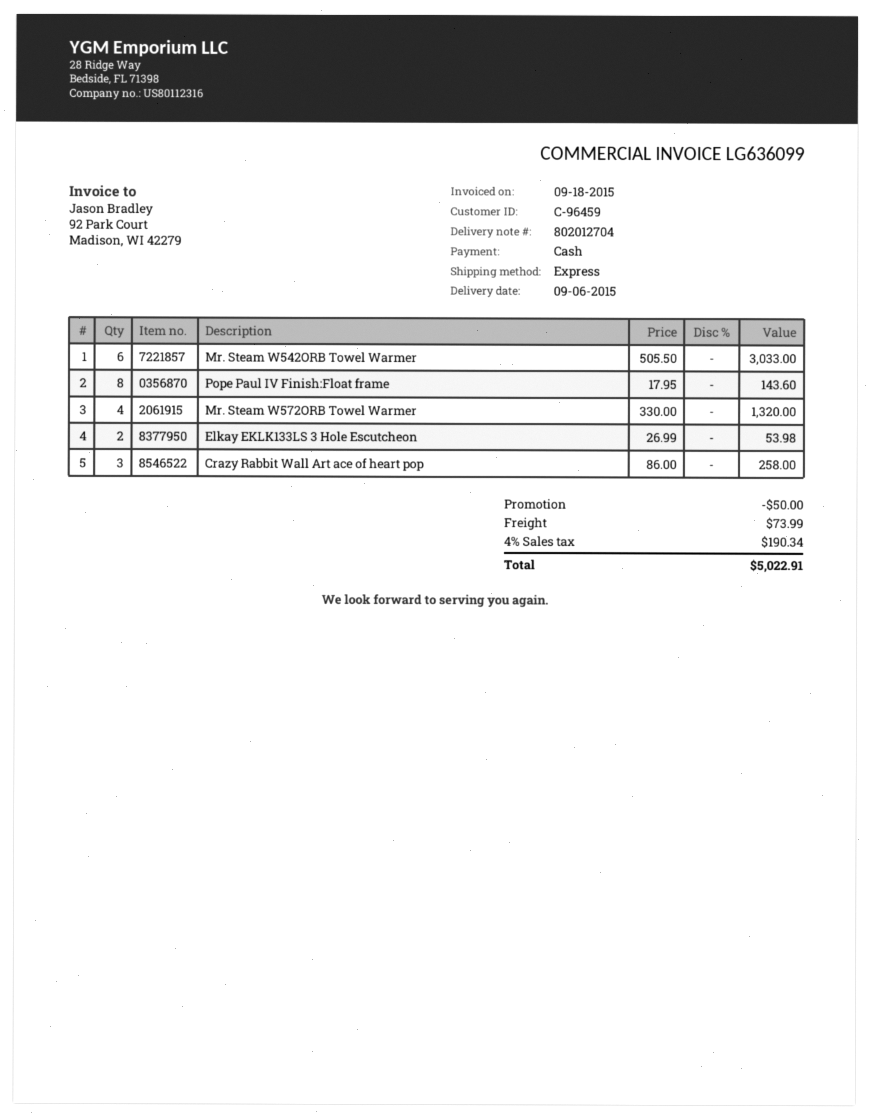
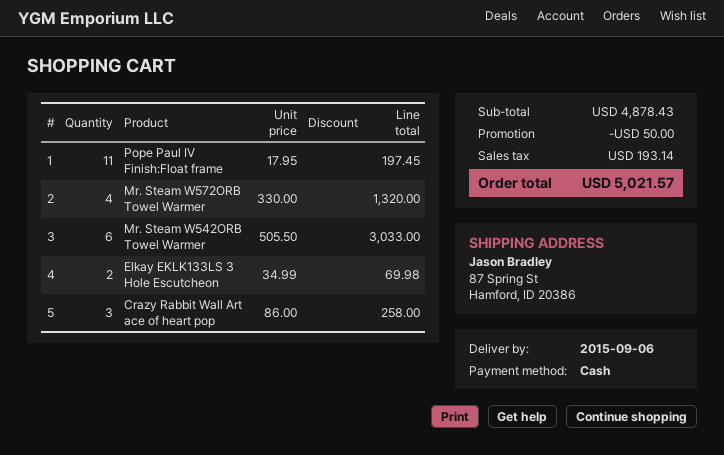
Pope Paul IV Finish:Float frame: 8 x 17.95 = 143.60 -> 11 x 17.95 = 197.45
Elkay EKLK133LS 3 Hole Escutcheon: 2 x 26.99 = 53.98 -> 2 x 34.99 = 69.98
shipping: 73.99 -> none
tax: 190.34 -> 193.14
total: 5022.91 -> 5021.57

